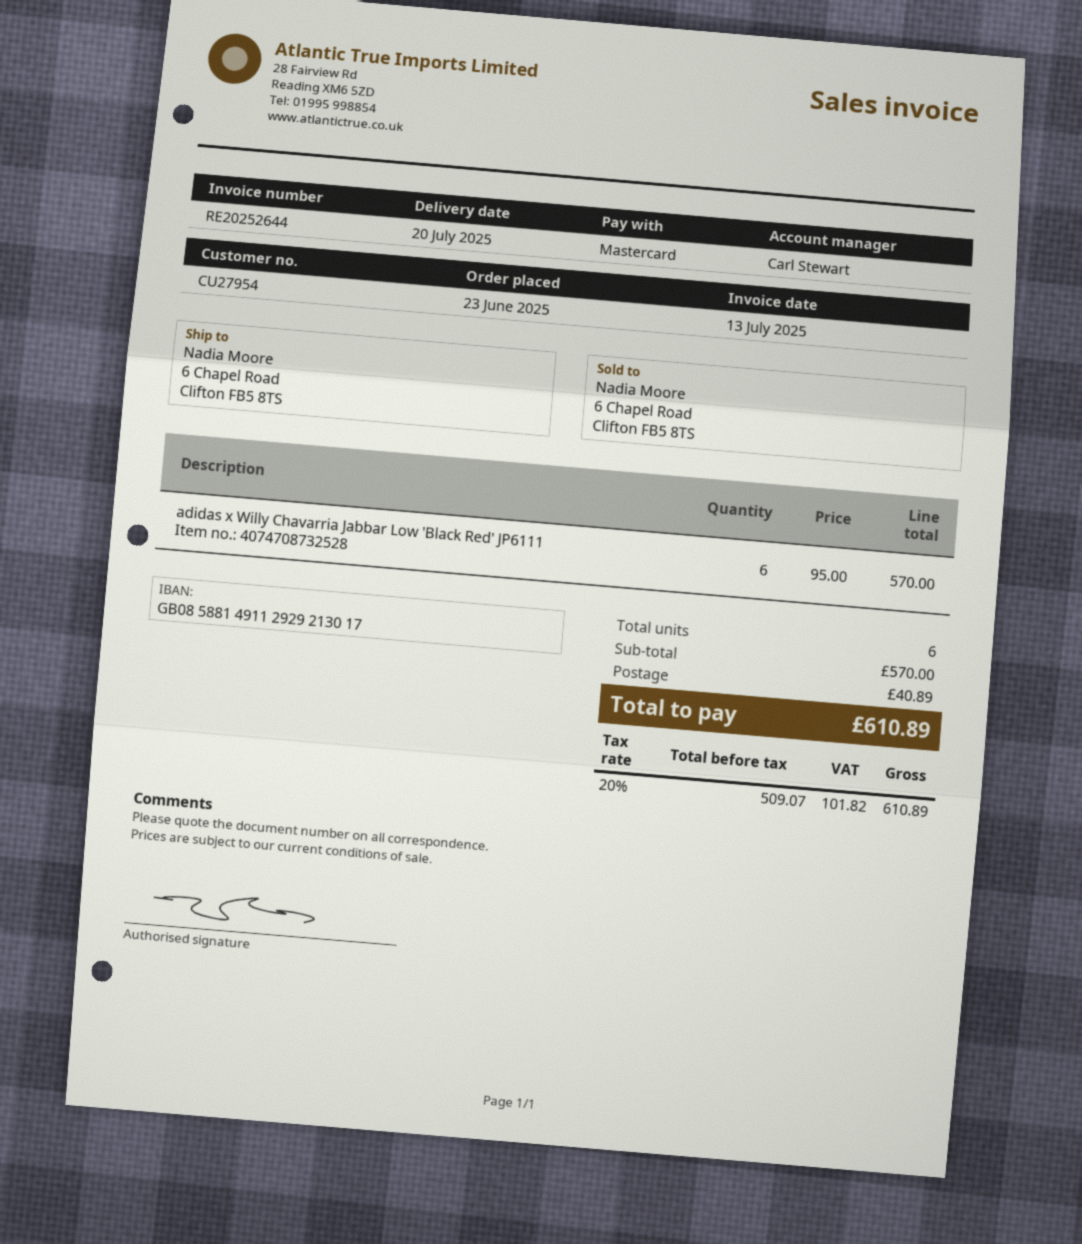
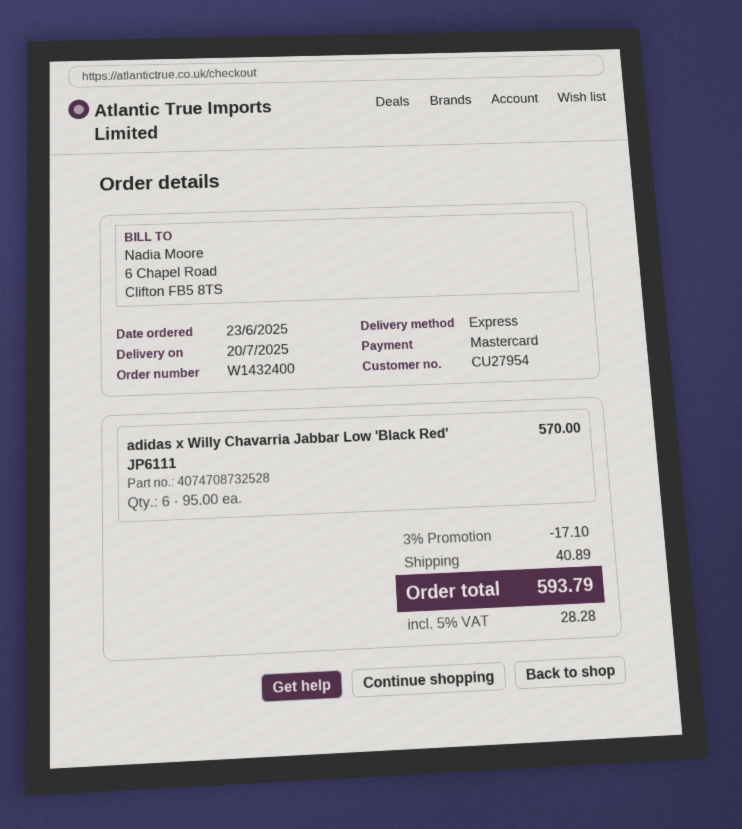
discount: none -> 3% = 17.10
tax: 20% = 101.82 -> 5% = 28.28
total: 610.89 -> 593.79

